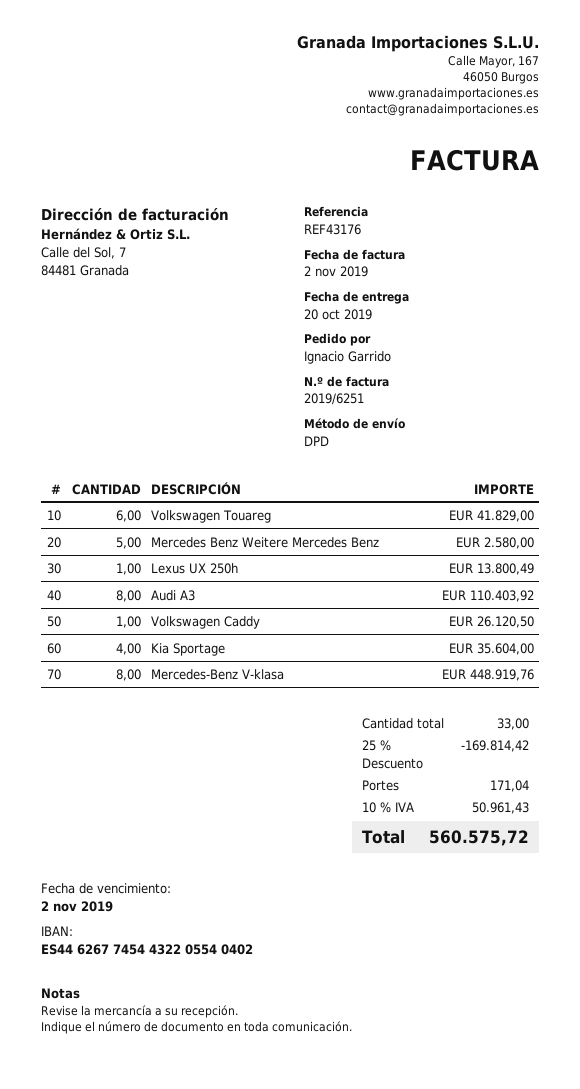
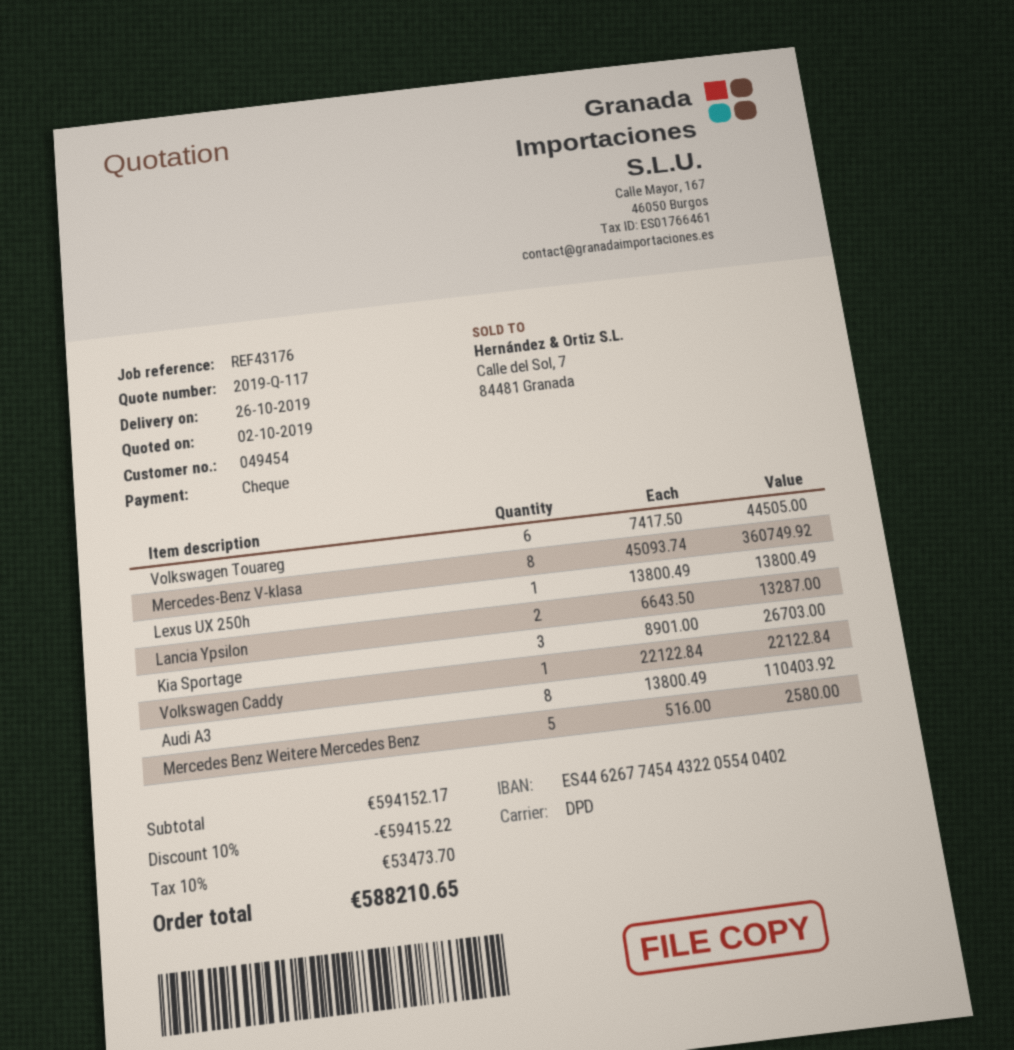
delivery date: 2019-10-20 -> 2019-10-26
Volkswagen Touareg: 6 for 41829.00 -> 6 for 44505.00
Volkswagen Caddy: 1 for 26120.50 -> 1 for 22122.84
Kia Sportage: 4 for 35604.00 -> 3 for 26703.00
Mercedes-Benz V-klasa: 8 for 448919.76 -> 8 for 360749.92
Lancia Ypsilon: none -> 2 for 13287.00
discount: 25% = 169814.42 -> 10% = 59415.22
shipping: 171.04 -> none
tax: 10% = 50961.43 -> 10% = 53473.70
total: 560575.72 -> 588210.65

